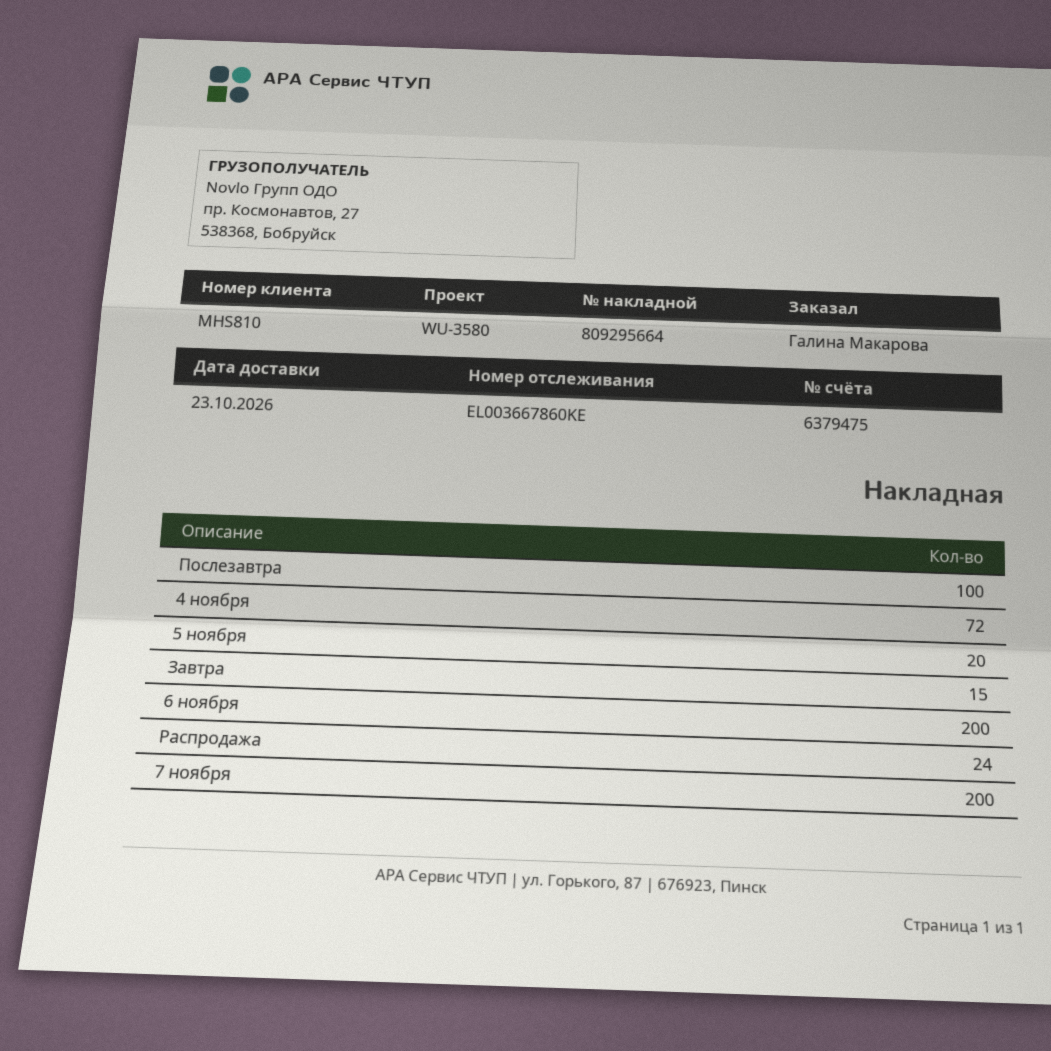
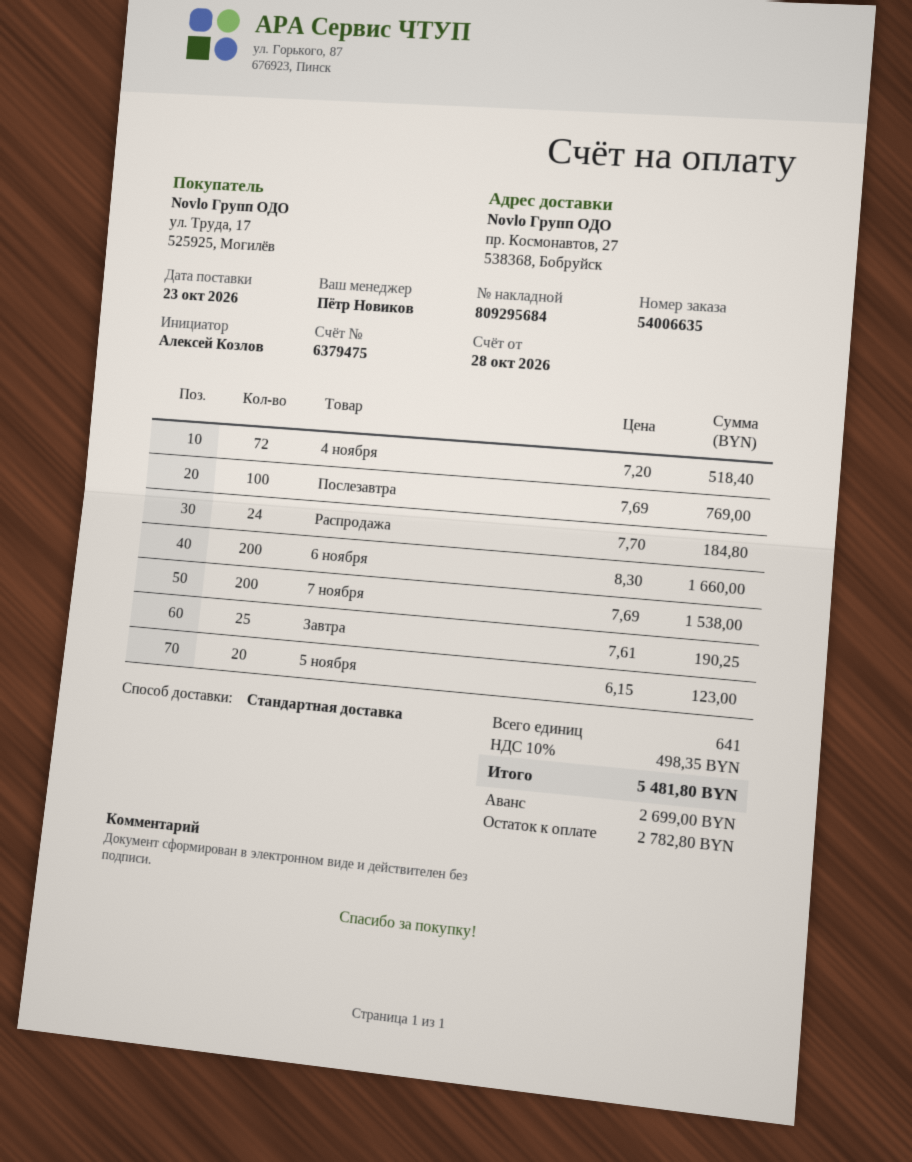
delivery note number: 809295664 -> 809295684
ordered by: Галина Макарова -> Алексей Козлов
Завтра: 15 -> 25

